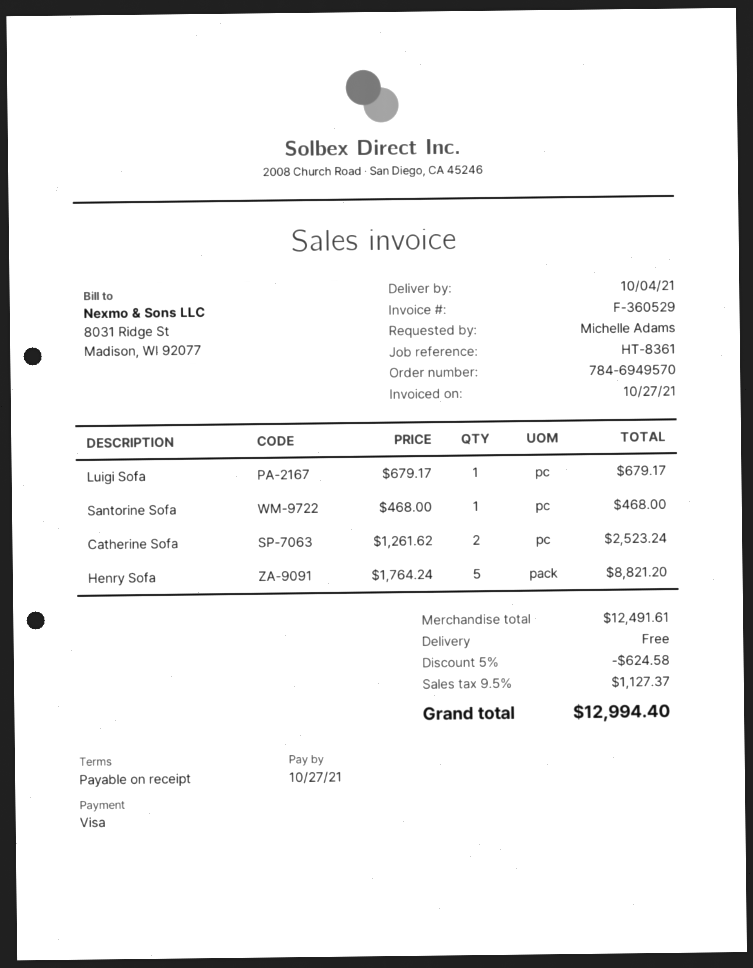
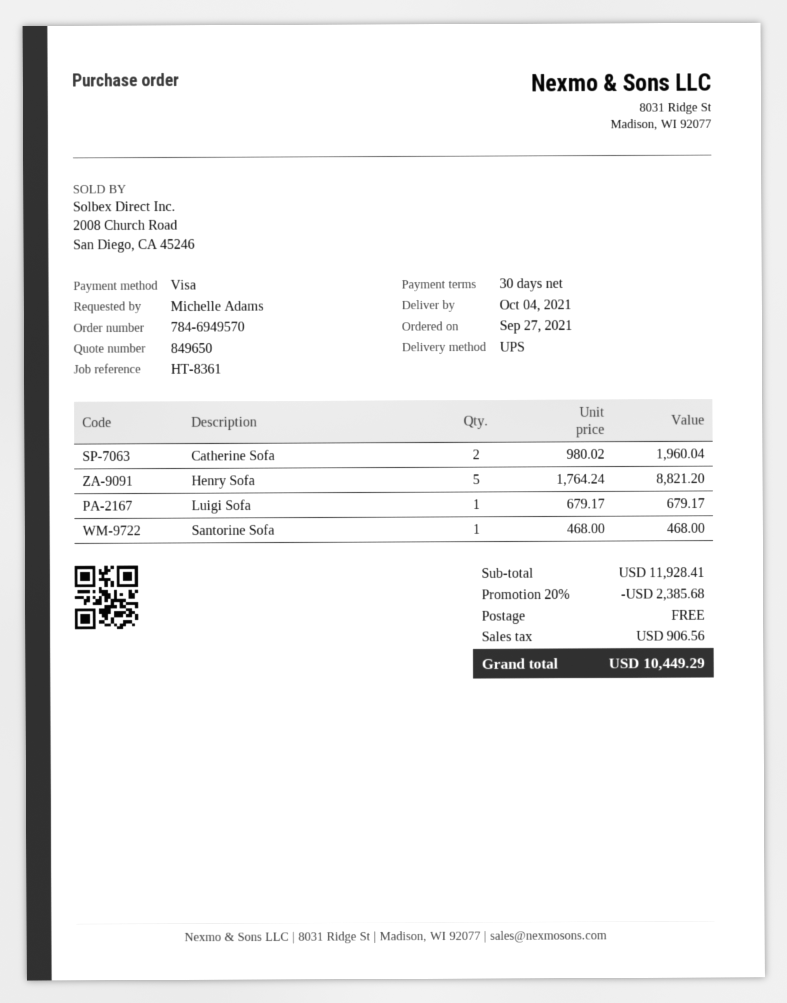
payment terms: on receipt -> 30 days
Catherine Sofa: 2 x 1261.62 = 2523.24 -> 2 x 980.02 = 1960.04
subtotal: 12491.61 -> 11928.41
discount: 5% = 624.58 -> 20% = 2385.68
tax: 1127.37 -> 906.56
total: 12994.40 -> 10449.29

